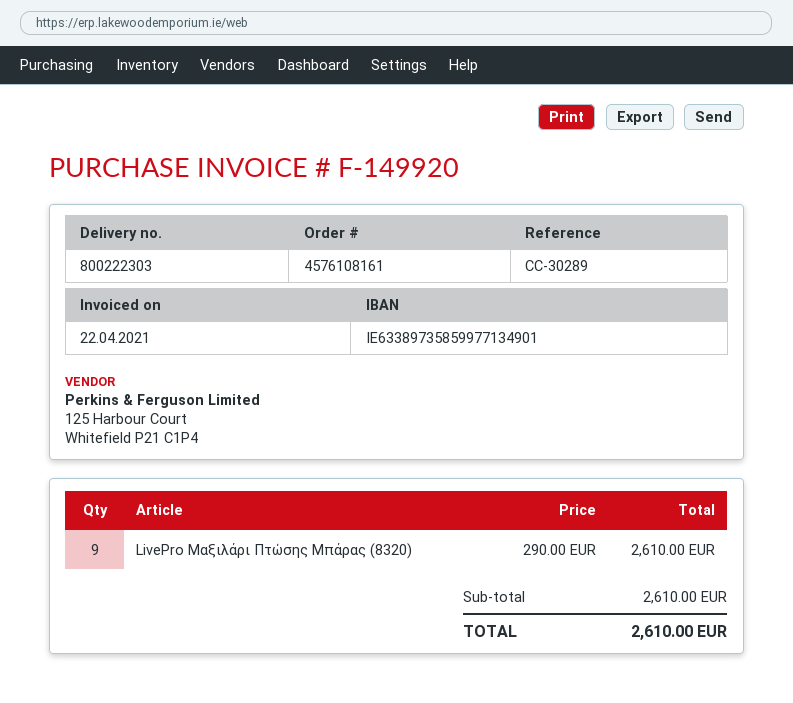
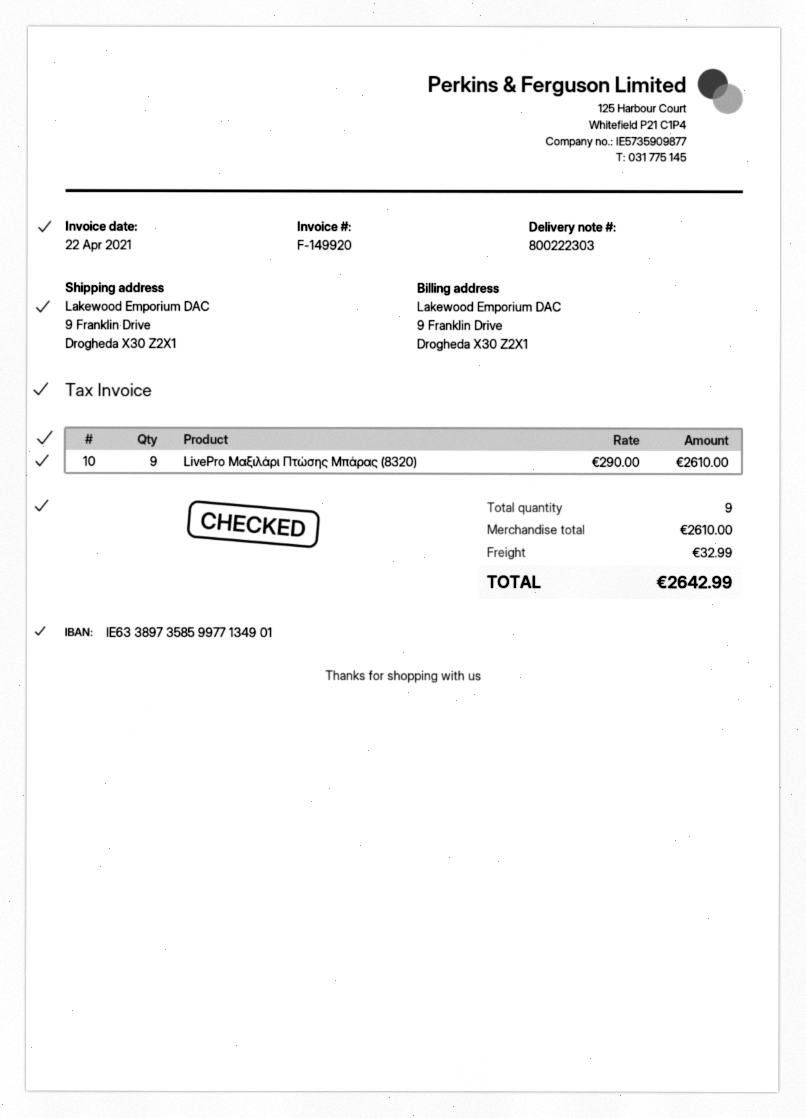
shipping: none -> 32.99
total: 2610.00 -> 2642.99

